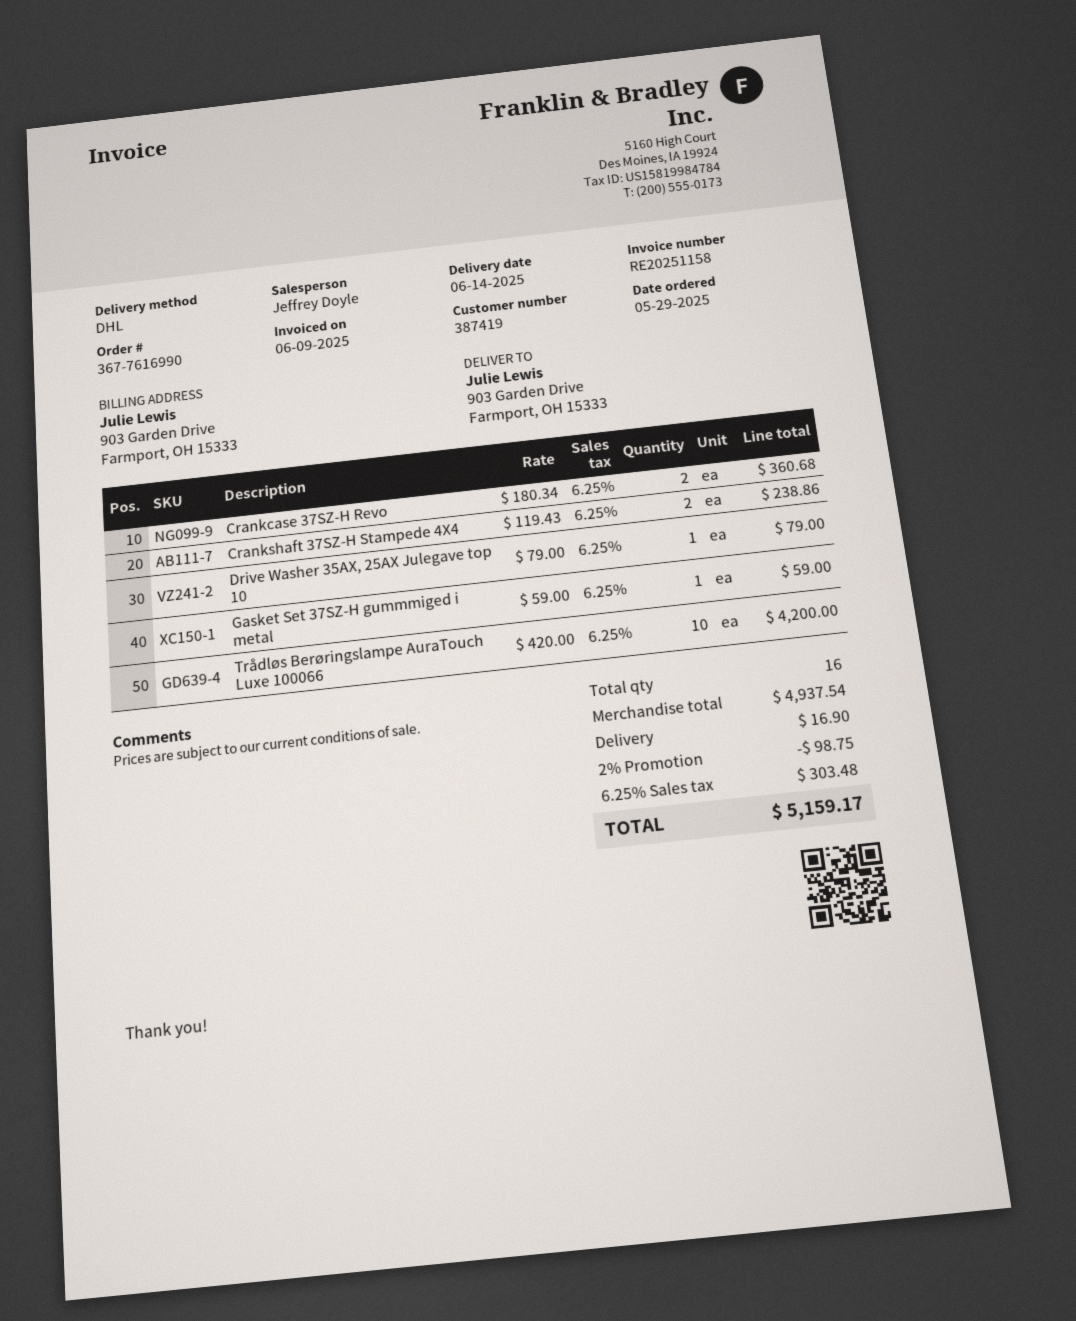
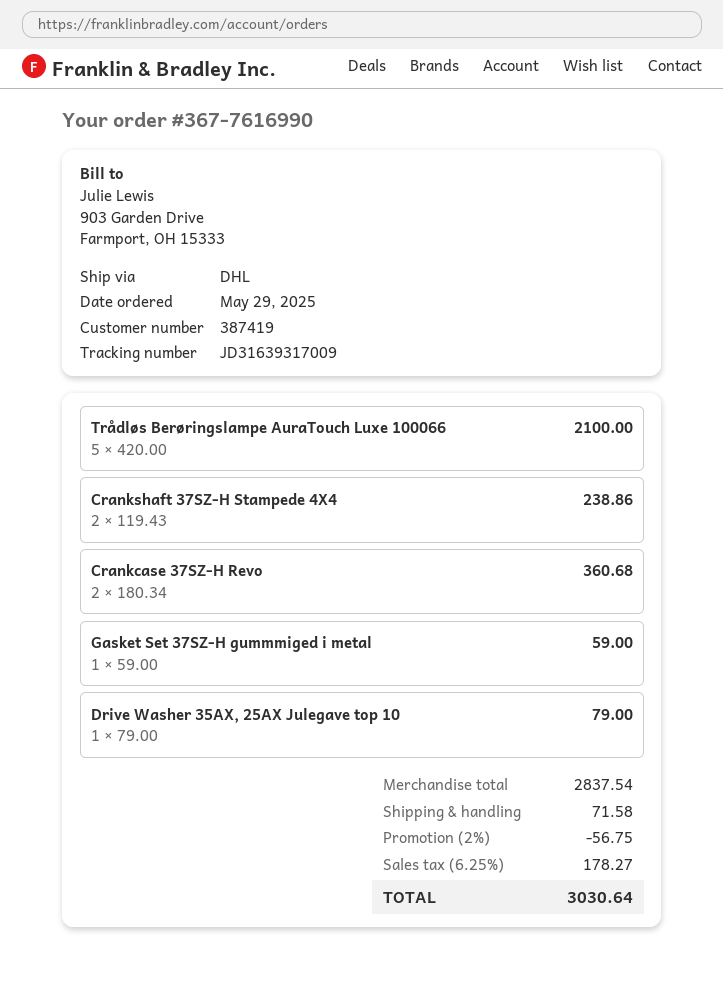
Trådløs Berøringslampe AuraTouch Luxe 100066: 10 x 420.00 = 4200.00 -> 5 x 420.00 = 2100.00
subtotal: 4937.54 -> 2837.54
discount: 2% = 98.75 -> 2% = 56.75
shipping: 16.90 -> 71.58
tax: 6.25% = 303.48 -> 6.25% = 178.27
total: 5159.17 -> 3030.64

